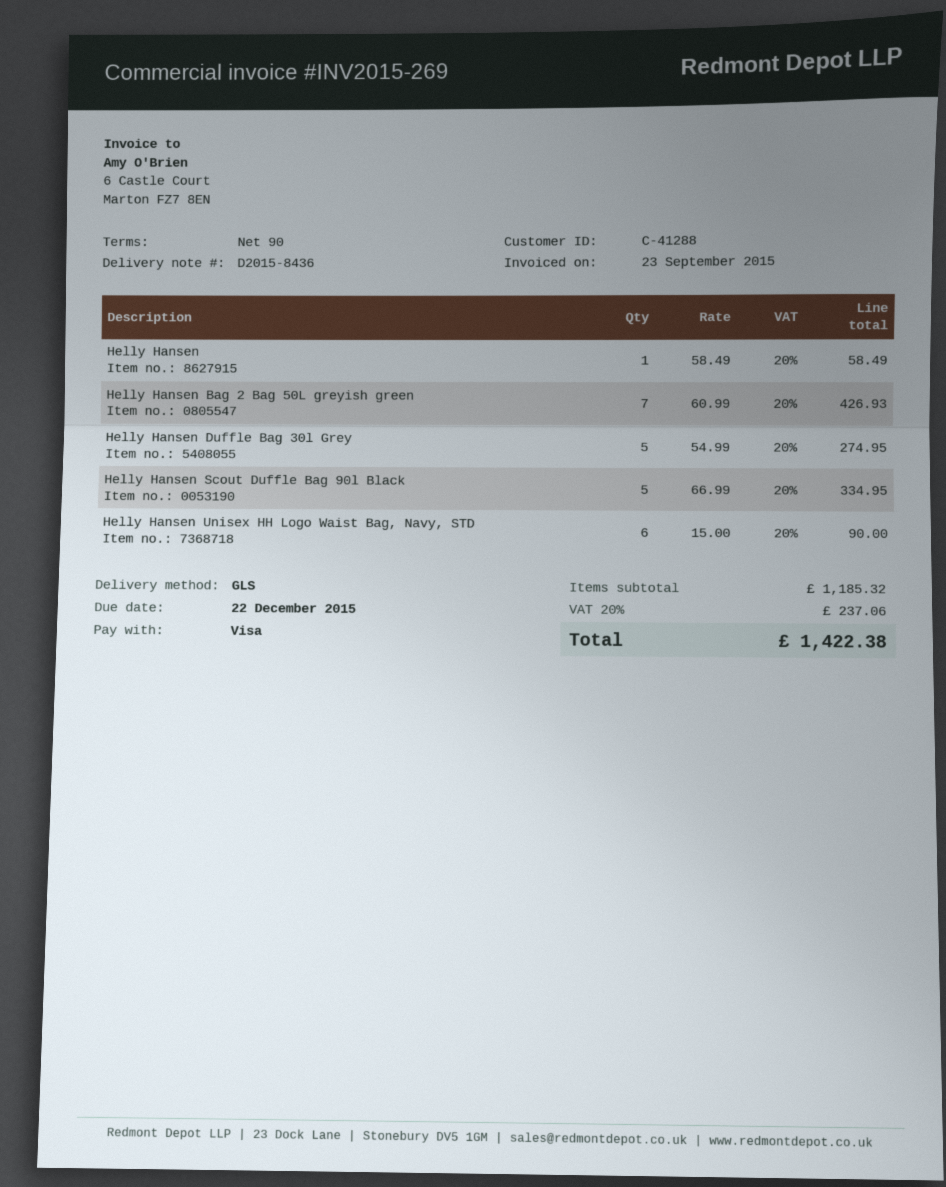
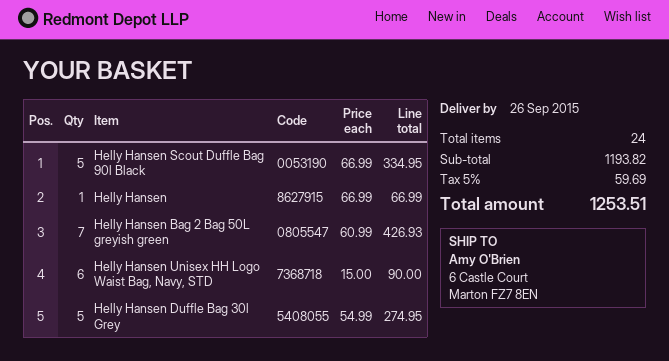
Helly Hansen: 1 x 58.49 = 58.49 -> 1 x 66.99 = 66.99
subtotal: 1185.32 -> 1193.82
tax: 20% = 237.06 -> 5% = 59.69
total: 1422.38 -> 1253.51

